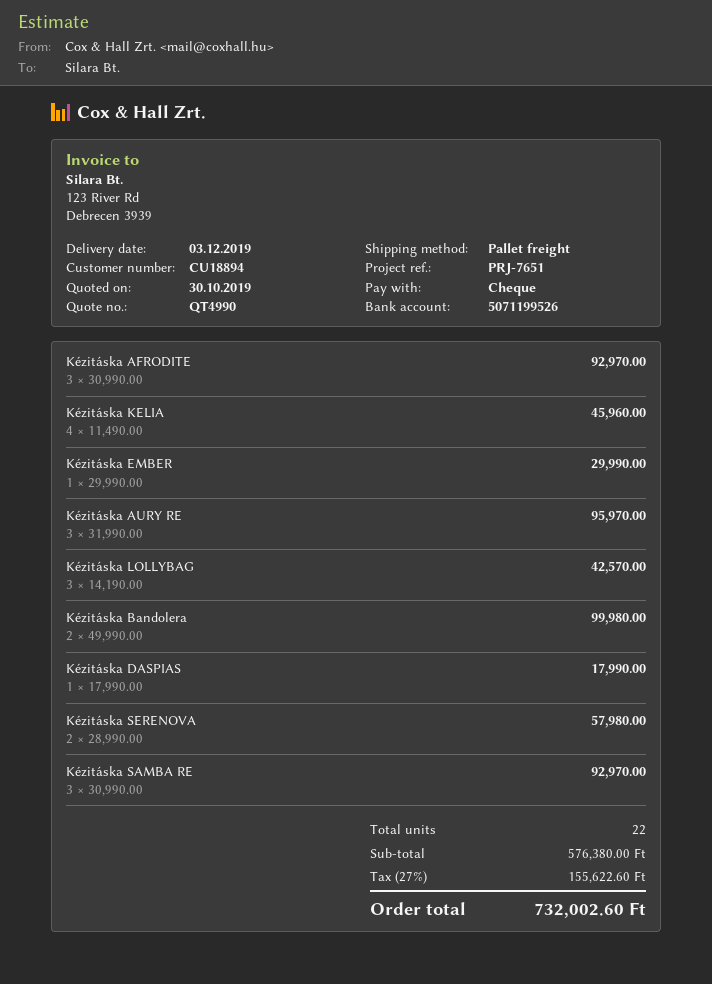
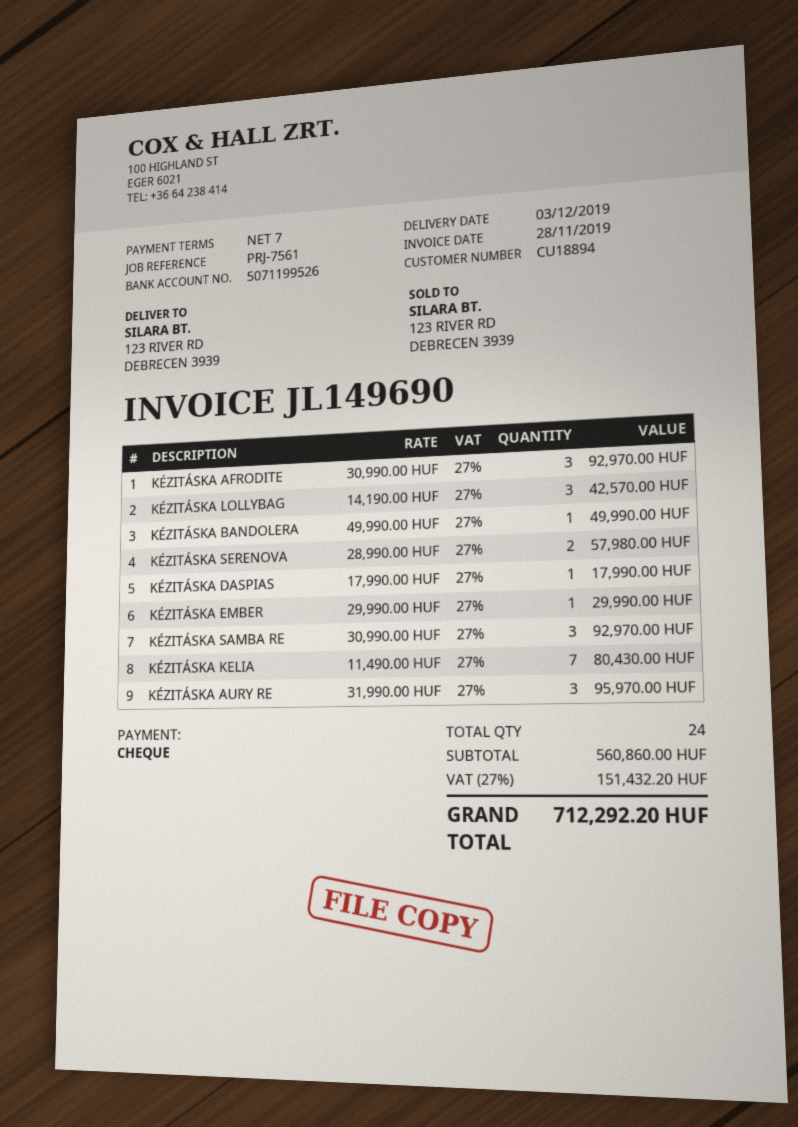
reference: PRJ-7651 -> PRJ-7561
Kézitáska KELIA: 4 x 11490.00 = 45960.00 -> 7 x 11490.00 = 80430.00
Kézitáska Bandolera: 2 x 49990.00 = 99980.00 -> 1 x 49990.00 = 49990.00
total quantity: 22 -> 24
subtotal: 576380.00 -> 560860.00
tax: 27% = 155622.60 -> 27% = 151432.20
total: 732002.60 -> 712292.20

